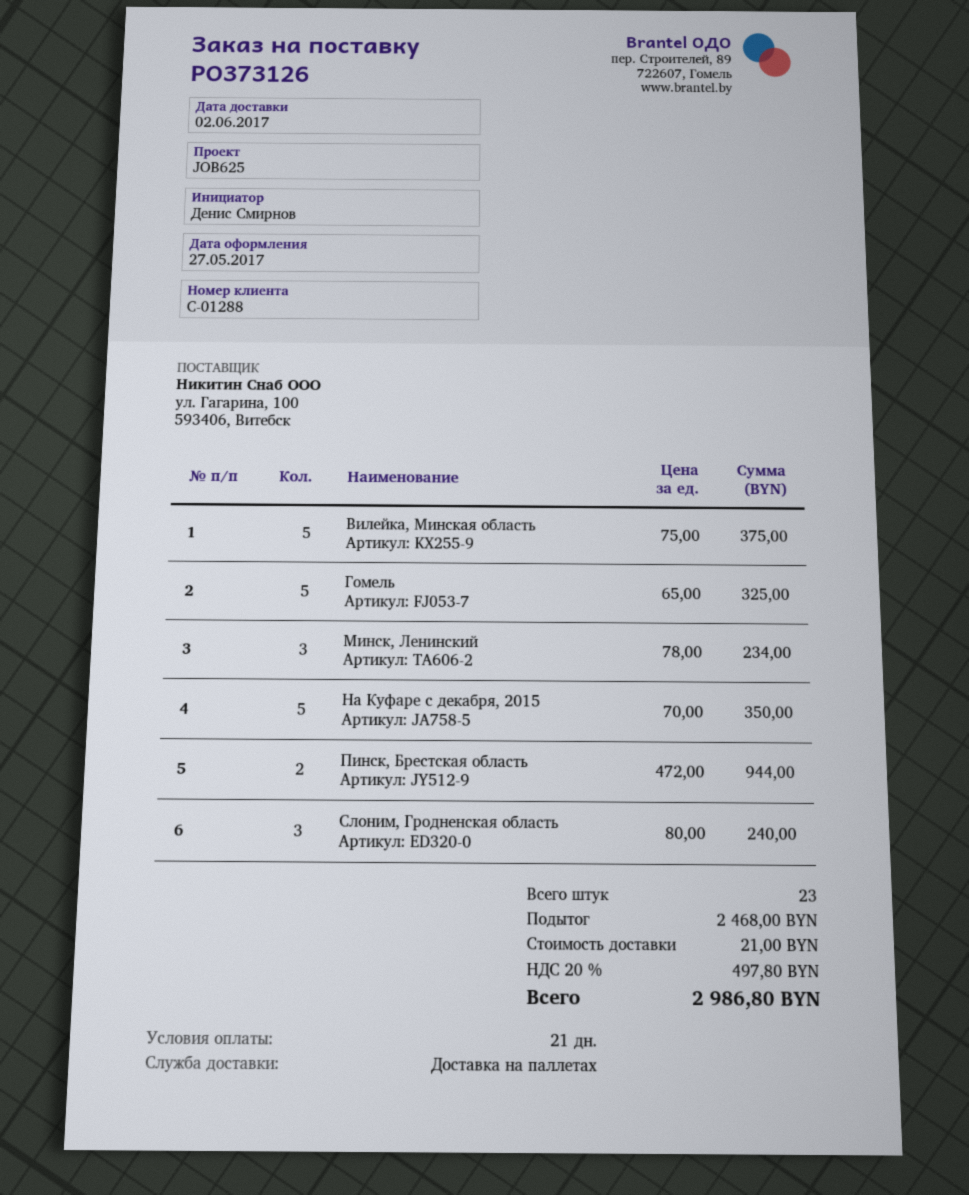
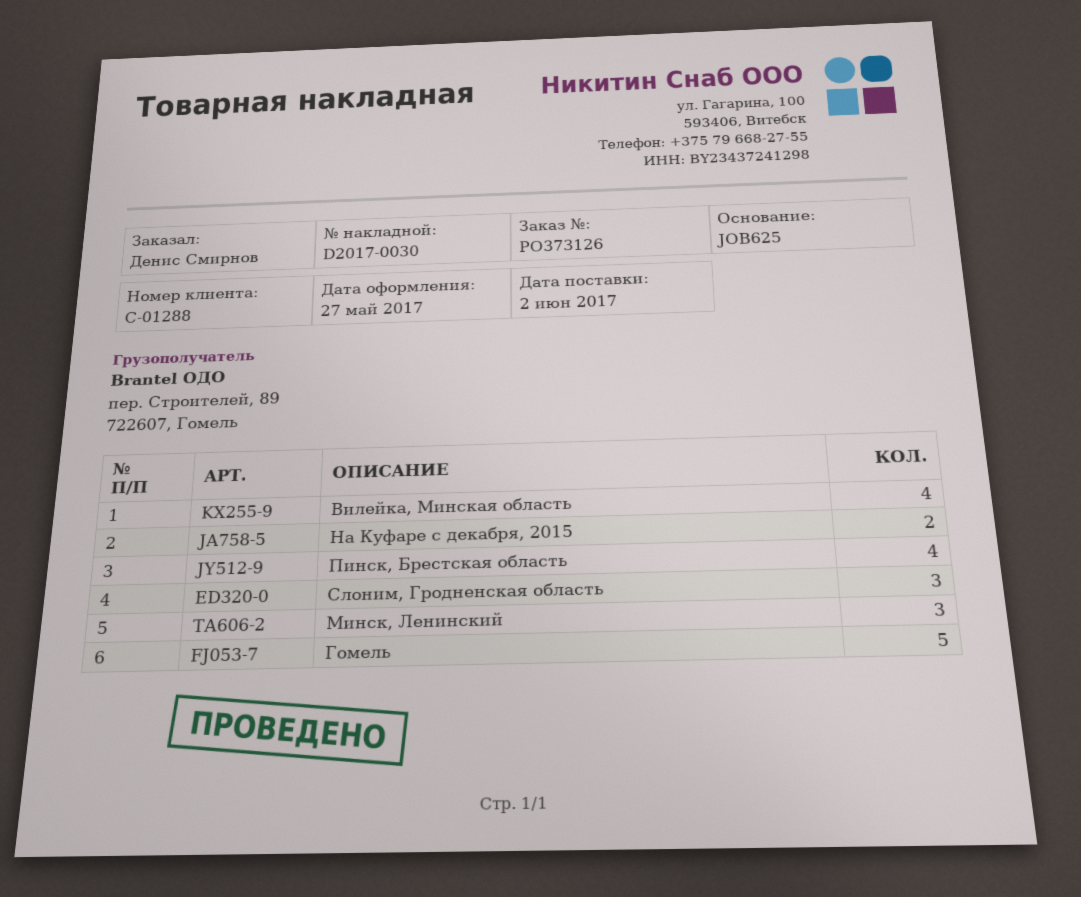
Вилейка, Минская область: 5 -> 4
На Куфаре с декабря, 2015: 5 -> 2
Пинск, Брестская область: 2 -> 4

